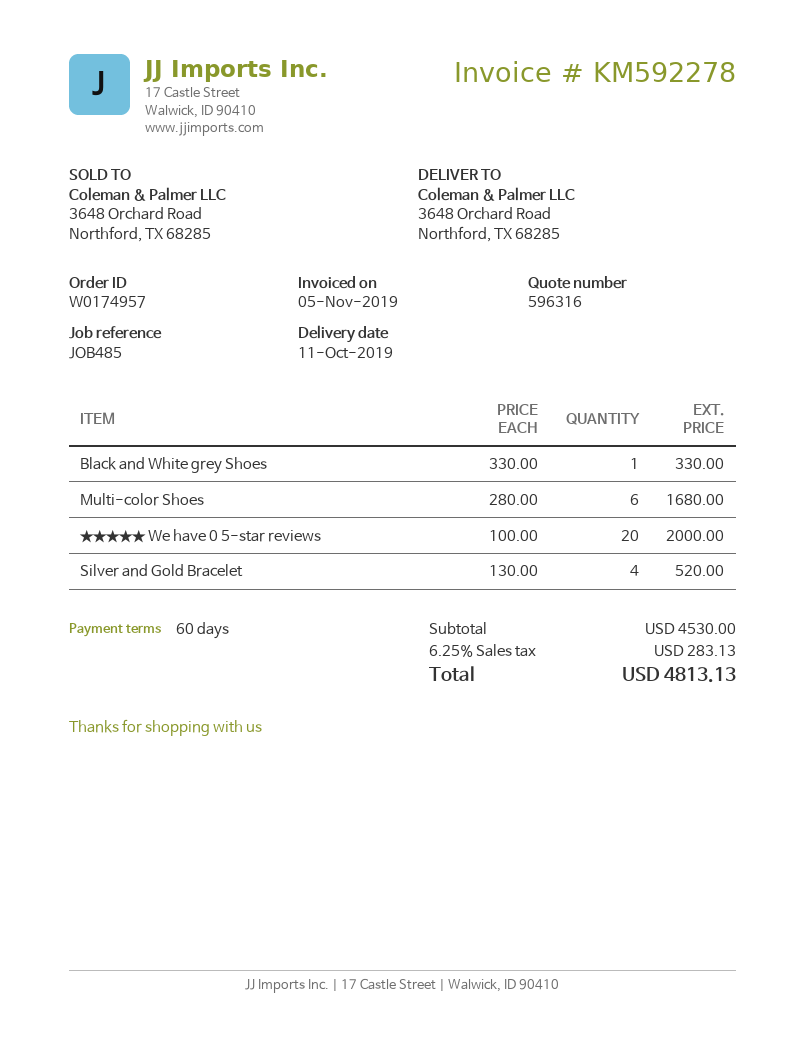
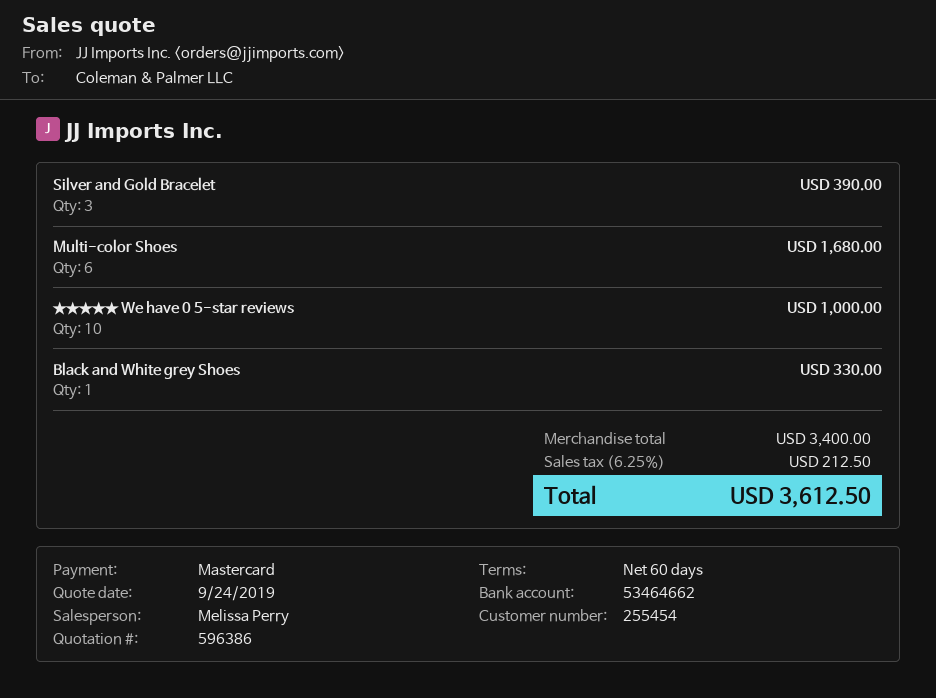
quote number: 596316 -> 596386
★★★★★ We have 0 5-star reviews: 20 for 2000.00 -> 10 for 1000.00
Silver and Gold Bracelet: 4 for 520.00 -> 3 for 390.00
subtotal: 4530.00 -> 3400.00
tax: 6.25% = 283.13 -> 6.25% = 212.50
total: 4813.13 -> 3612.50

